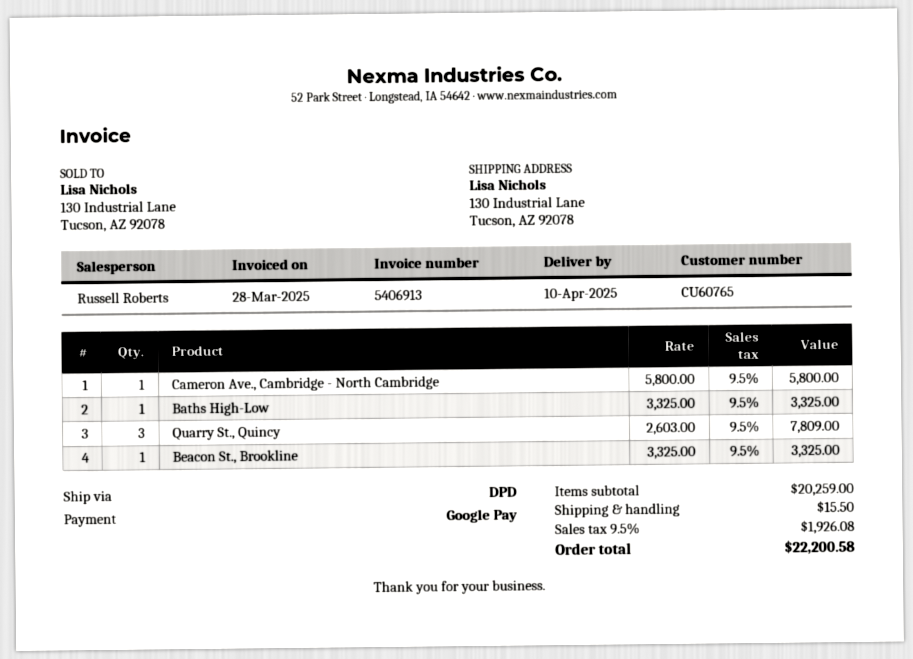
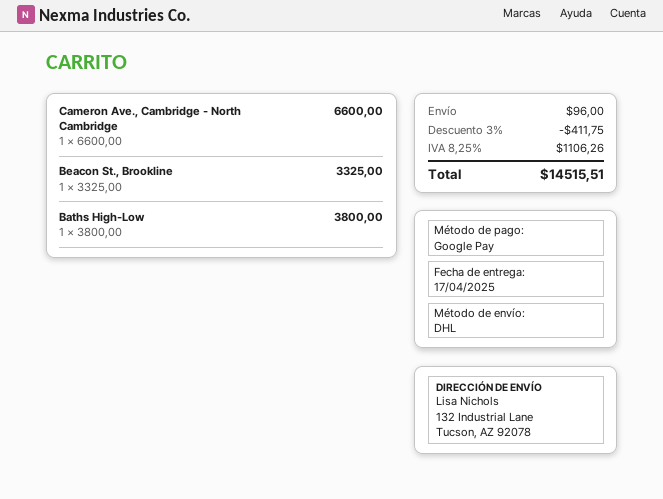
delivery date: 2025-04-10 -> 2025-04-17
shipping method: DPD -> DHL
ship to: 130 Industrial Lane, Tucson, AZ 92078 -> 132 Industrial Lane, Tucson, AZ 92078
Cameron Ave., Cambridge - North Cambridge: 1 x 5800.00 = 5800.00 -> 1 x 6600.00 = 6600.00
Baths High-Low: 1 x 3325.00 = 3325.00 -> 1 x 3800.00 = 3800.00
Quarry St., Quincy: 3 x 2603.00 = 7809.00 -> none
discount: none -> 3% = 411.75
shipping: 15.50 -> 96.00
tax: 9.5% = 1926.08 -> 8.25% = 1106.26
total: 22200.58 -> 14515.51

